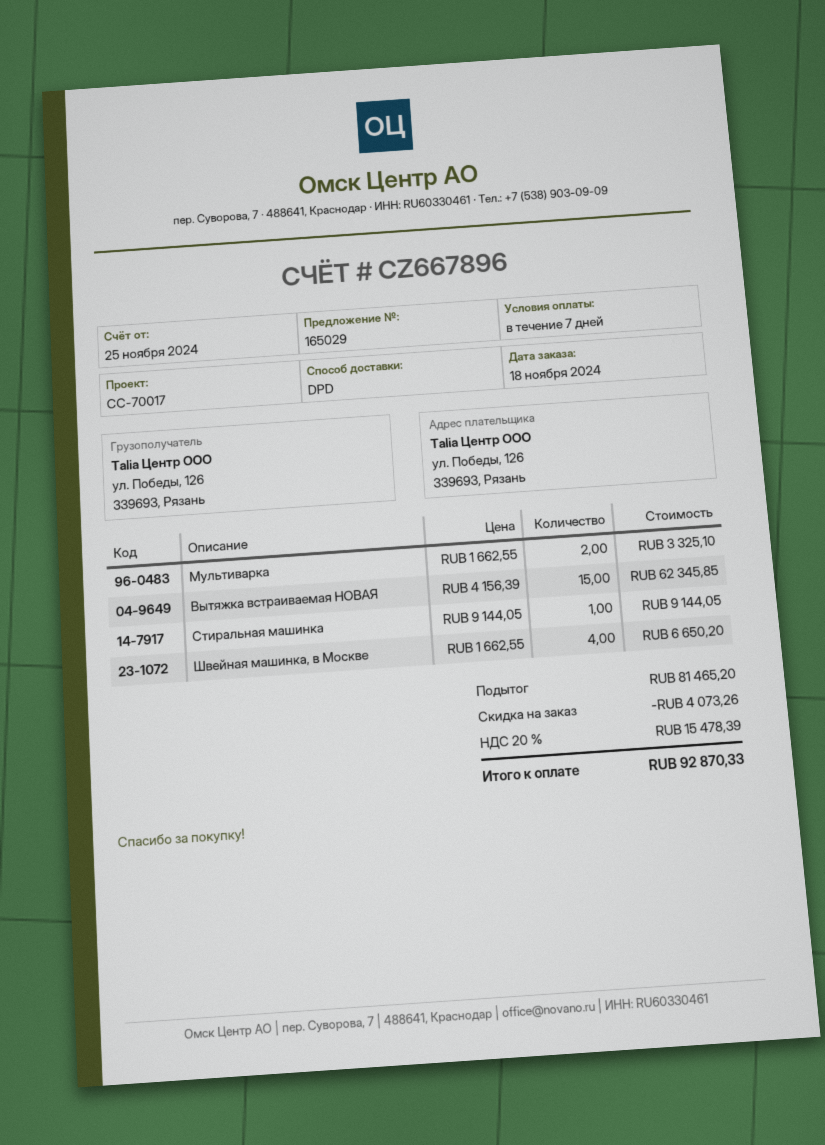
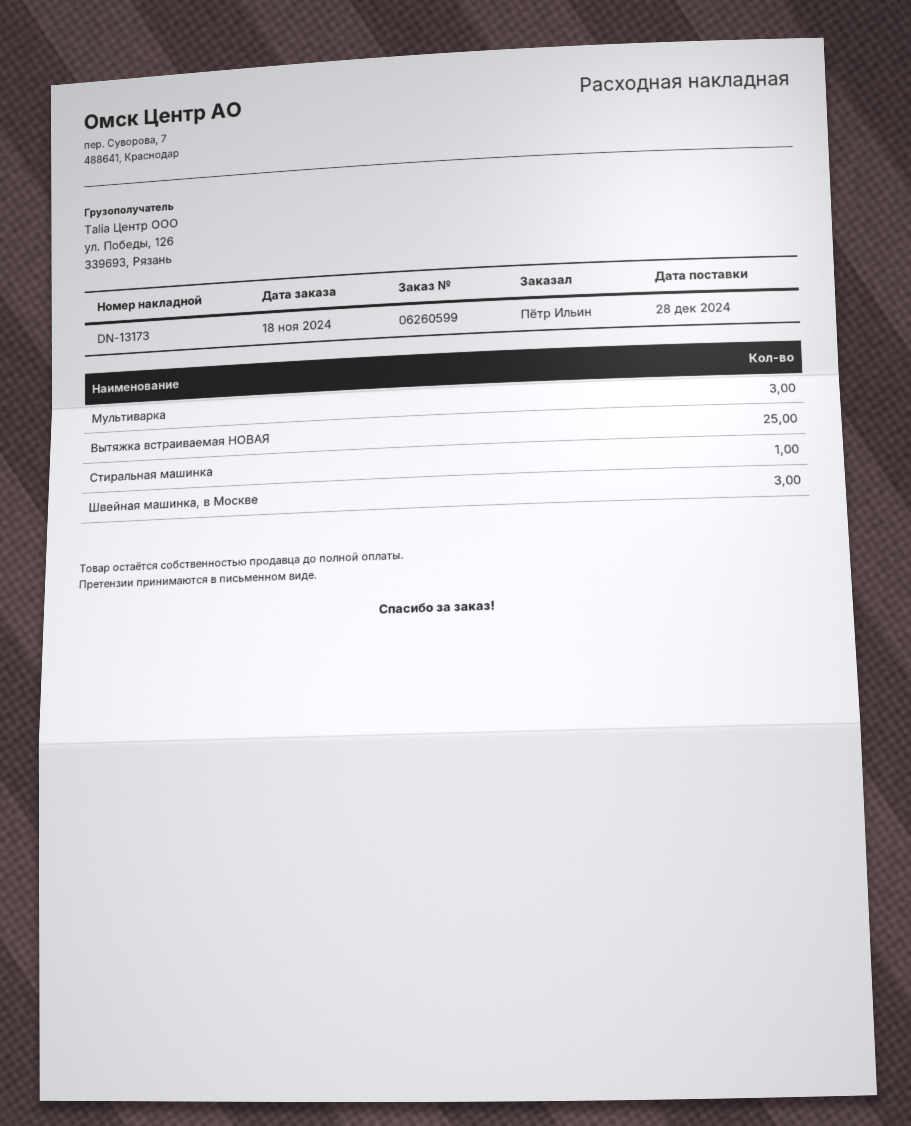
Мультиварка: 2 -> 3
Вытяжка встраиваемая НОВАЯ: 15 -> 25
Швейная машинка, в Москве: 4 -> 3

